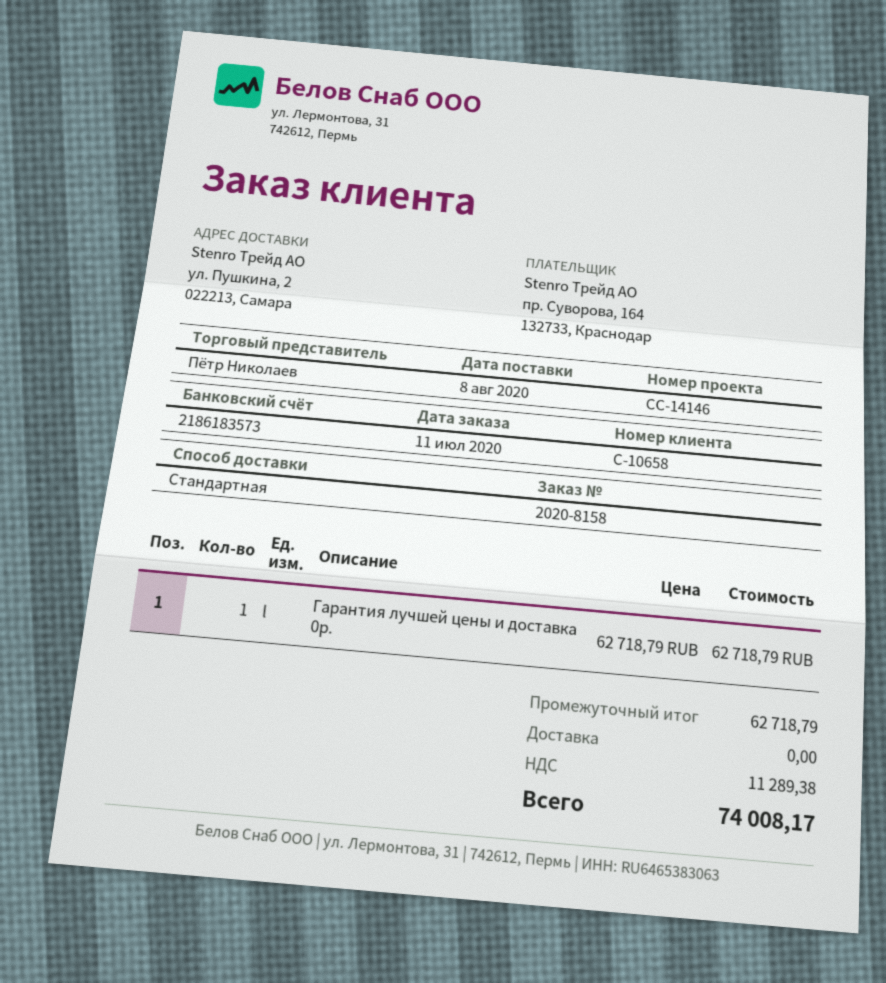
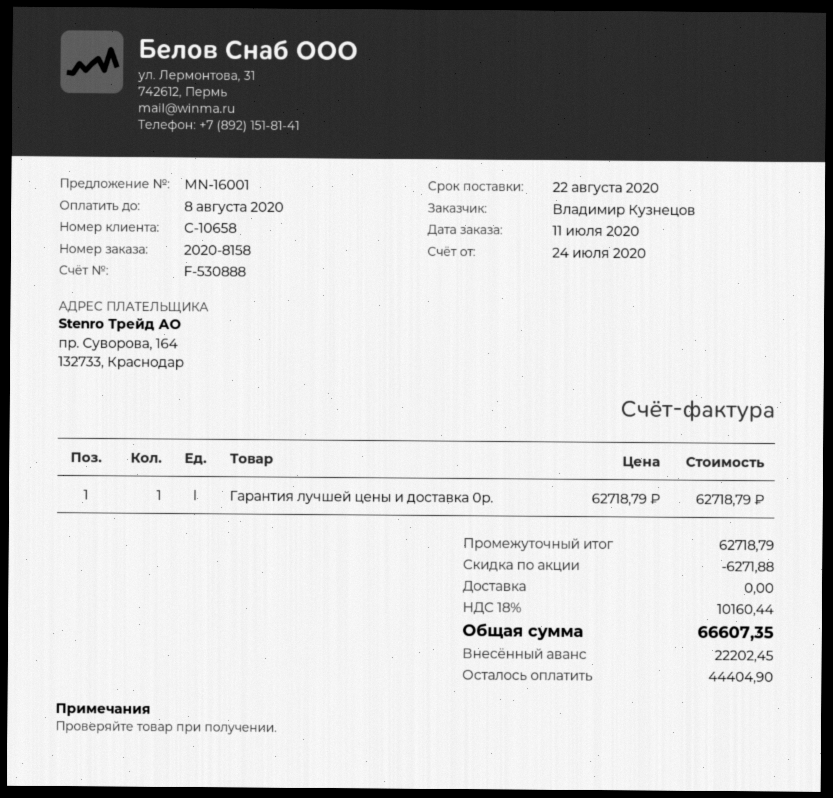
delivery date: 2020-08-08 -> 2020-08-22
discount: none -> 6271.88
tax: 11289.38 -> 10160.44
total: 74008.17 -> 66607.35

